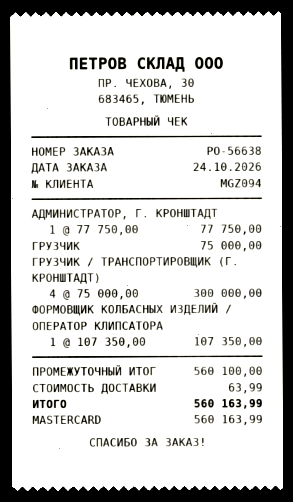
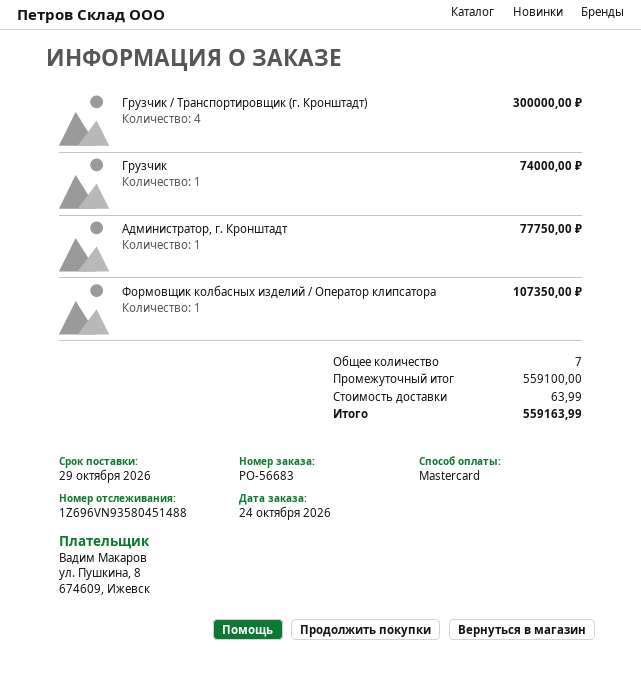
order number: PO-56638 -> PO-56683
ГРУЗЧИК: 1 for 75000.00 -> 1 for 74000.00
subtotal: 560100.00 -> 559100.00
total: 560163.99 -> 559163.99

